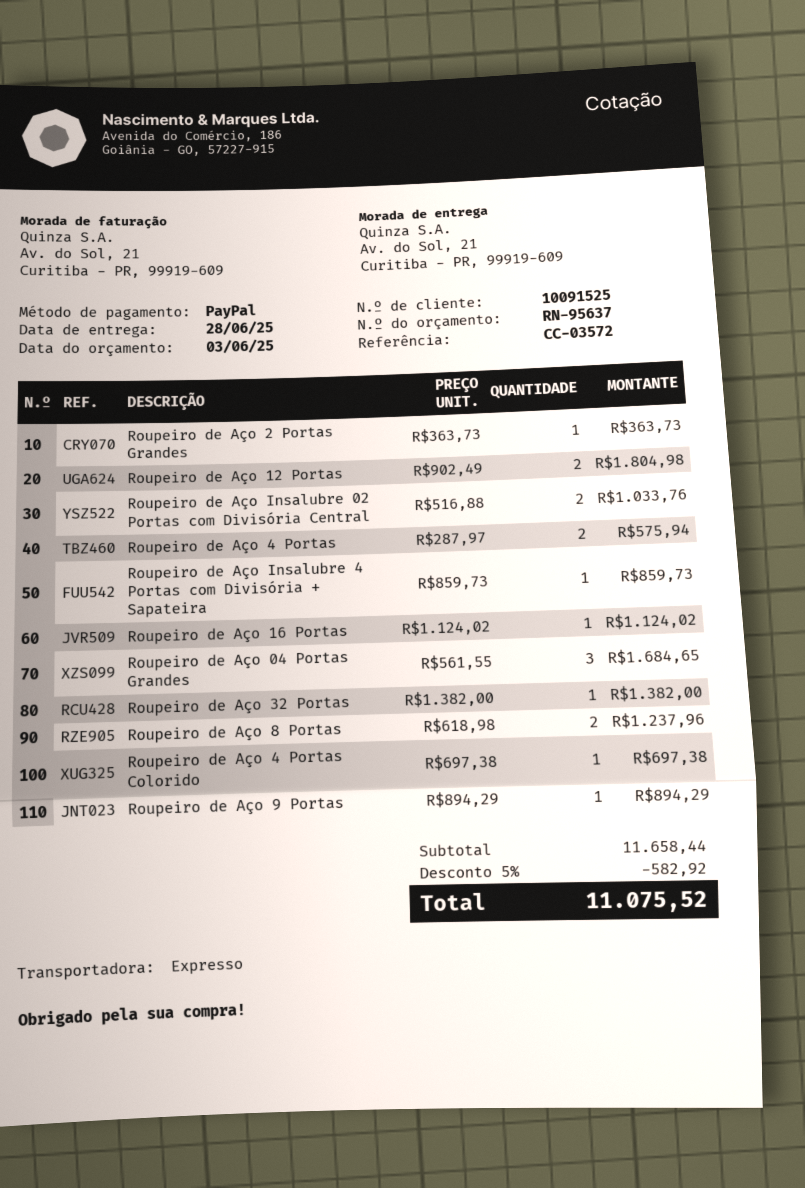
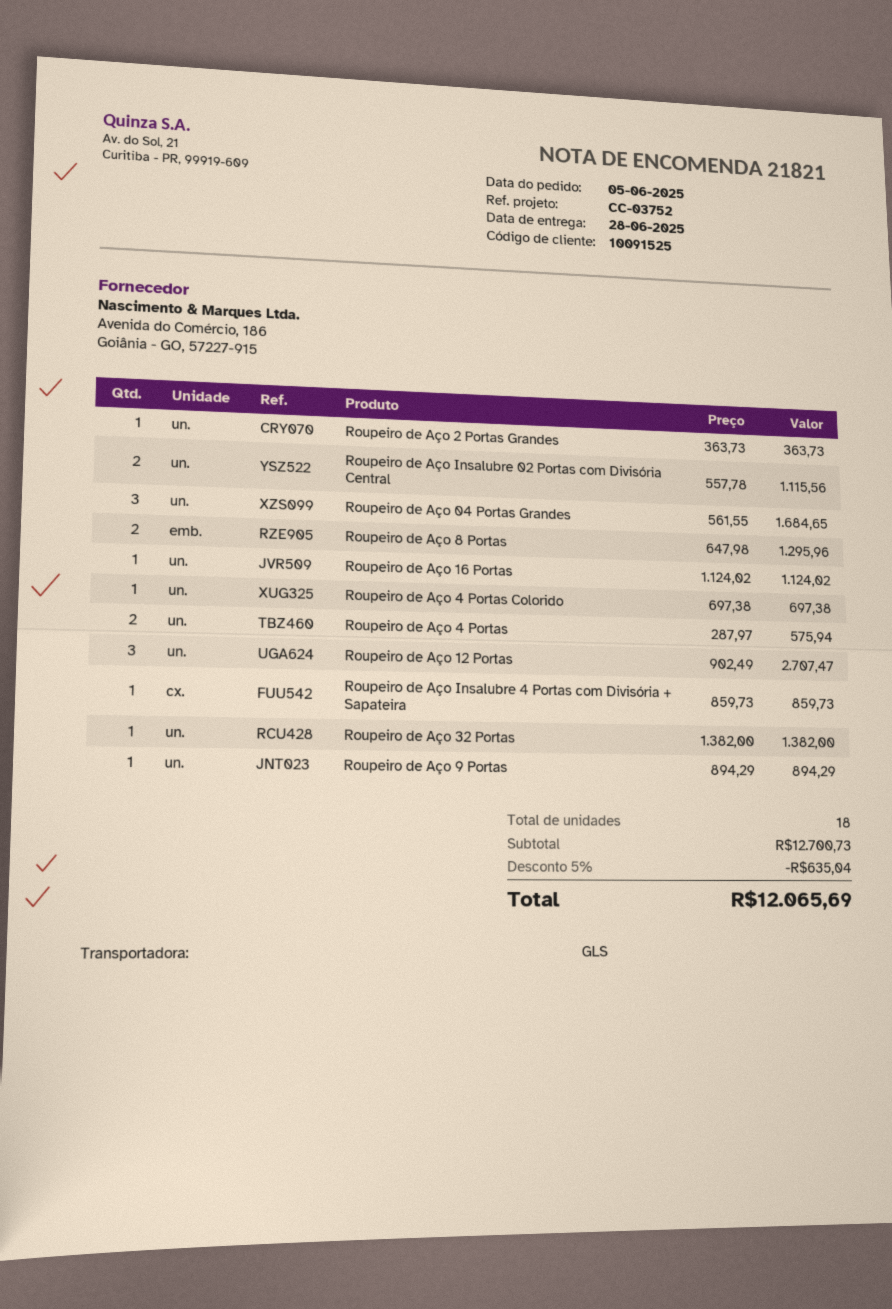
reference: CC-03572 -> CC-03752
shipping method: express -> GLS
Roupeiro de Aço 12 Portas: 2 x 902.49 = 1804.98 -> 3 x 902.49 = 2707.47
Roupeiro de Aço Insalubre 02 Portas com Divisória Central: 2 x 516.88 = 1033.76 -> 2 x 557.78 = 1115.56
Roupeiro de Aço 8 Portas: 2 x 618.98 = 1237.96 -> 2 x 647.98 = 1295.96
subtotal: 11658.44 -> 12700.73
discount: 5% = 582.92 -> 5% = 635.04
total: 11075.52 -> 12065.69

